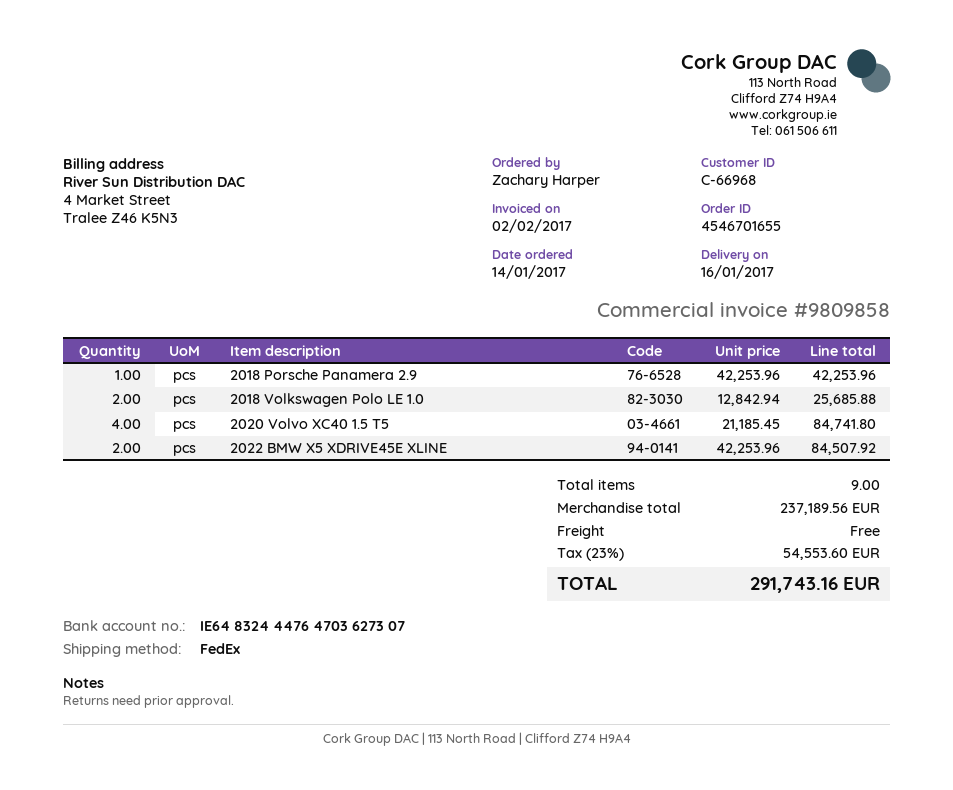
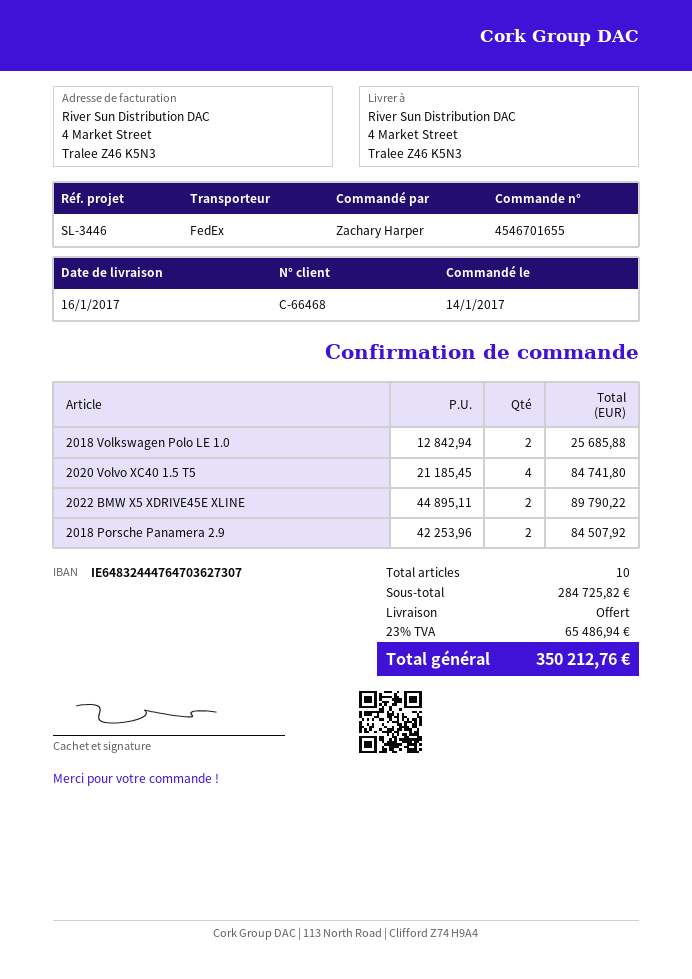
customer number: C-66968 -> C-66468
2018 Porsche Panamera 2.9: 1 x 42253.96 = 42253.96 -> 2 x 42253.96 = 84507.92
2022 BMW X5 XDRIVE45E XLINE: 2 x 42253.96 = 84507.92 -> 2 x 44895.11 = 89790.22
total quantity: 9 -> 10
subtotal: 237189.56 -> 284725.82
tax: 23% = 54553.60 -> 23% = 65486.94
total: 291743.16 -> 350212.76

